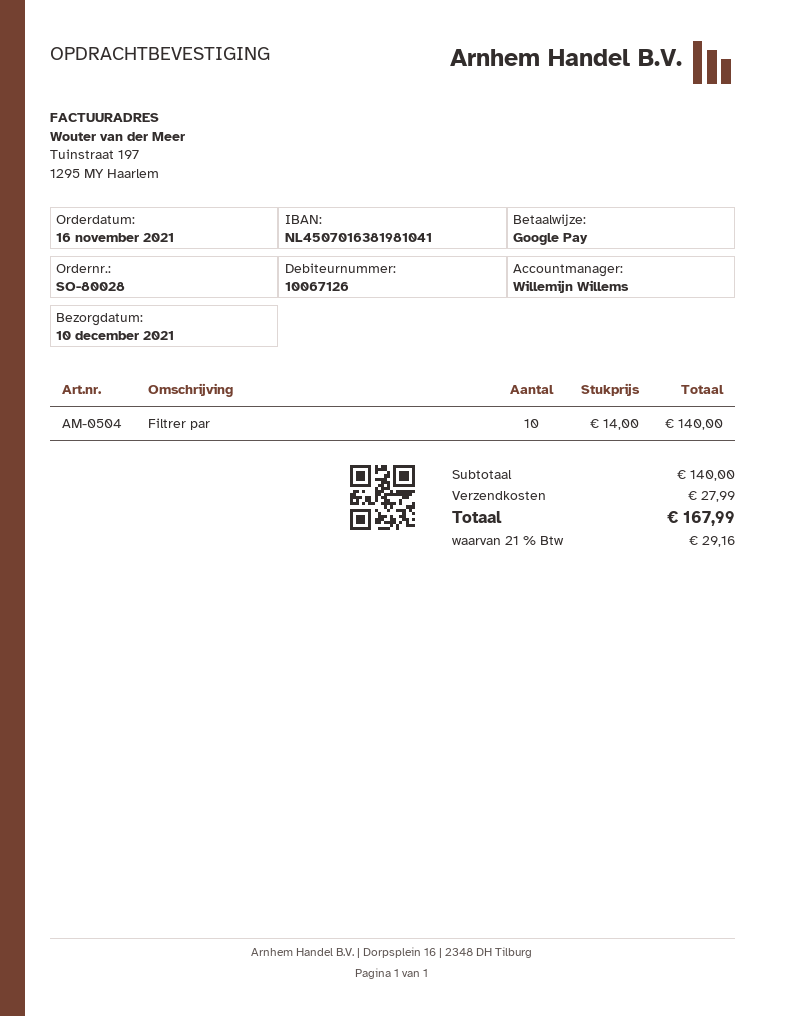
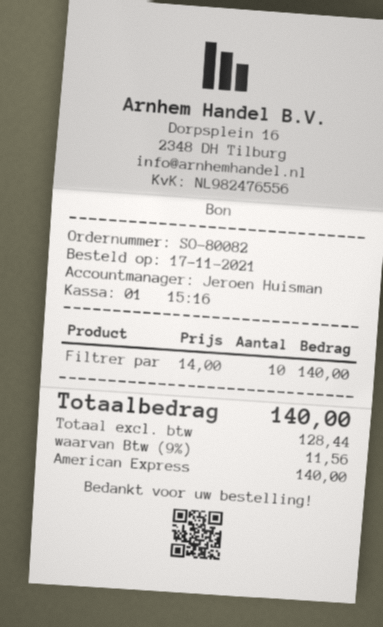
order number: SO-80028 -> SO-80082
order date: 2021-11-16 -> 2021-11-17
sales rep: Willemijn Willems -> Jeroen Huisman
payment method: Google Pay -> American Express
shipping: 27.99 -> none
tax: 21% = 29.16 -> 9% = 11.56
total: 167.99 -> 140.00

